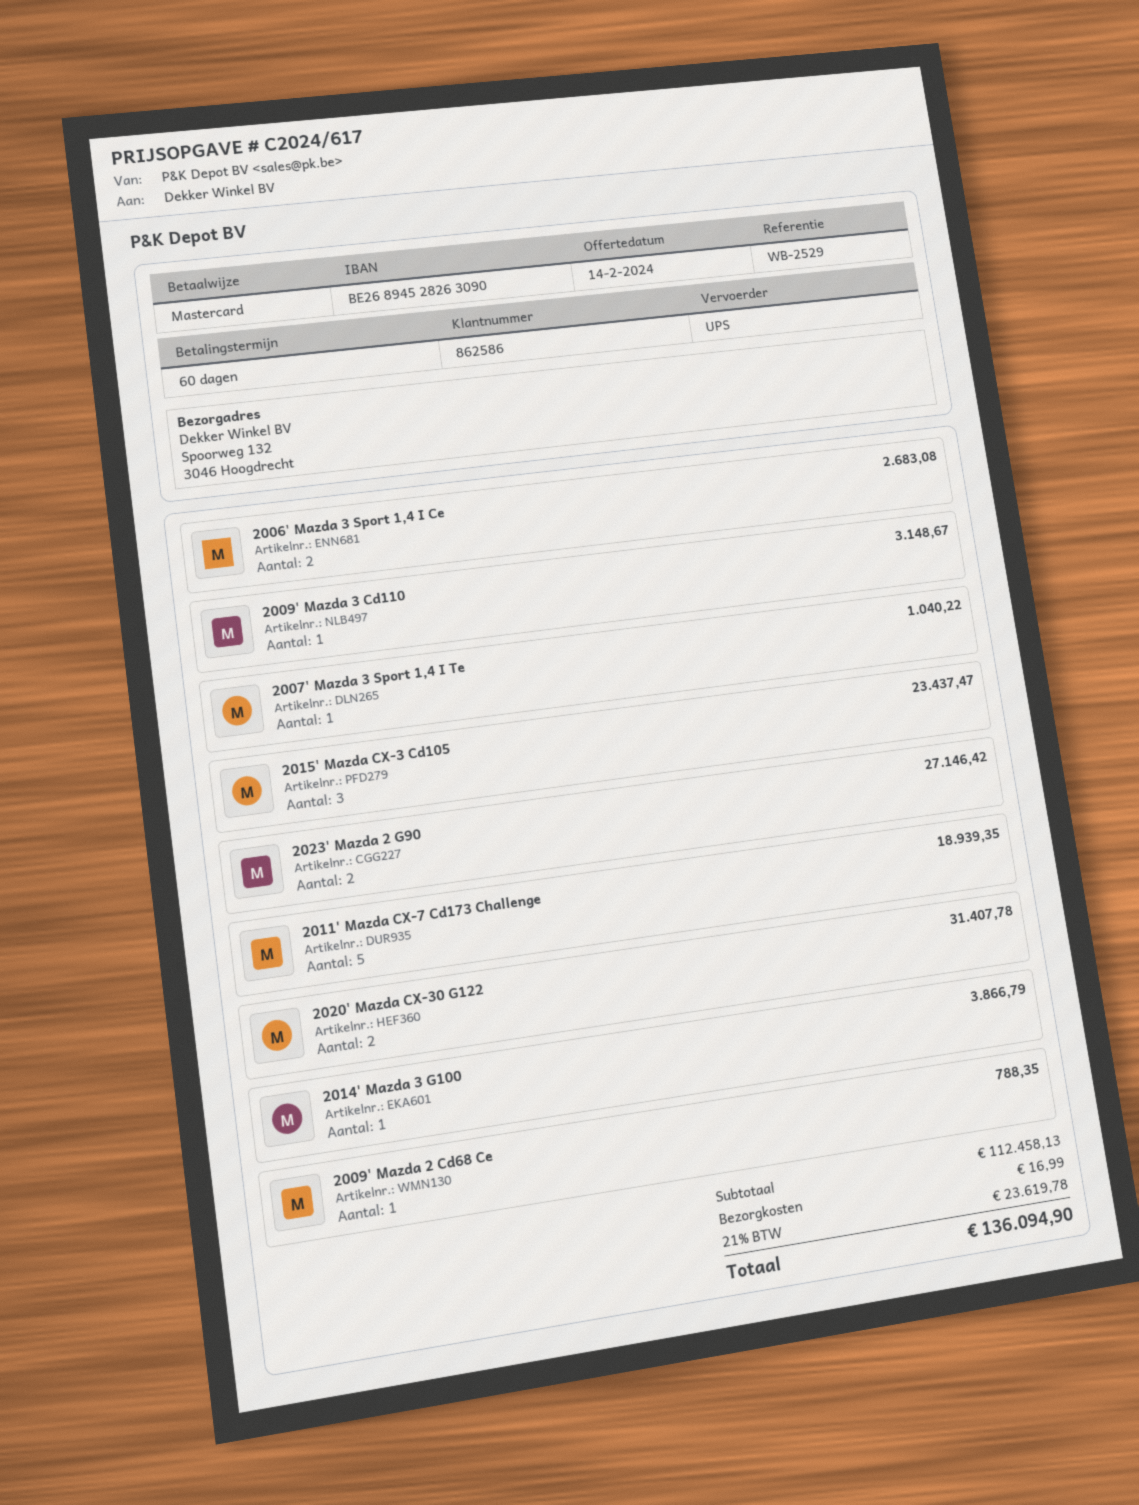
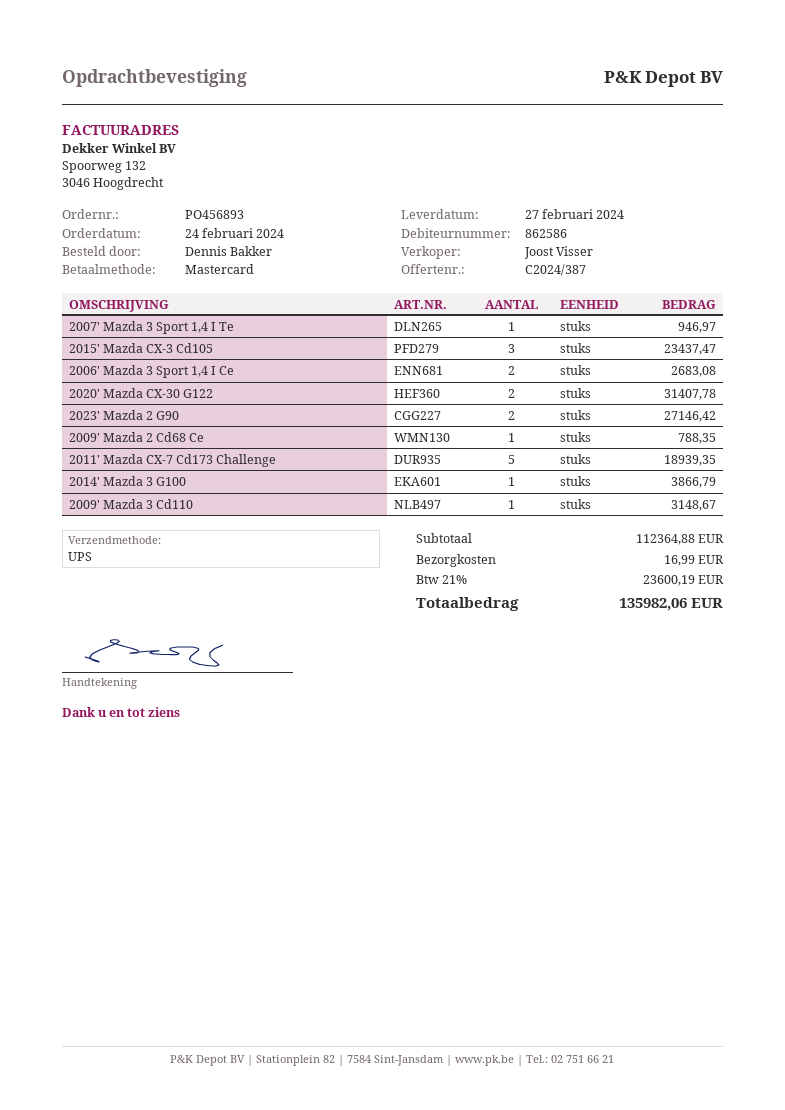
quote number: C2024/617 -> C2024/387
2007' Mazda 3 Sport 1,4 I Te: 1 for 1040.22 -> 1 for 946.97
subtotal: 112458.13 -> 112364.88
tax: 21% = 23619.78 -> 21% = 23600.19
total: 136094.90 -> 135982.06

